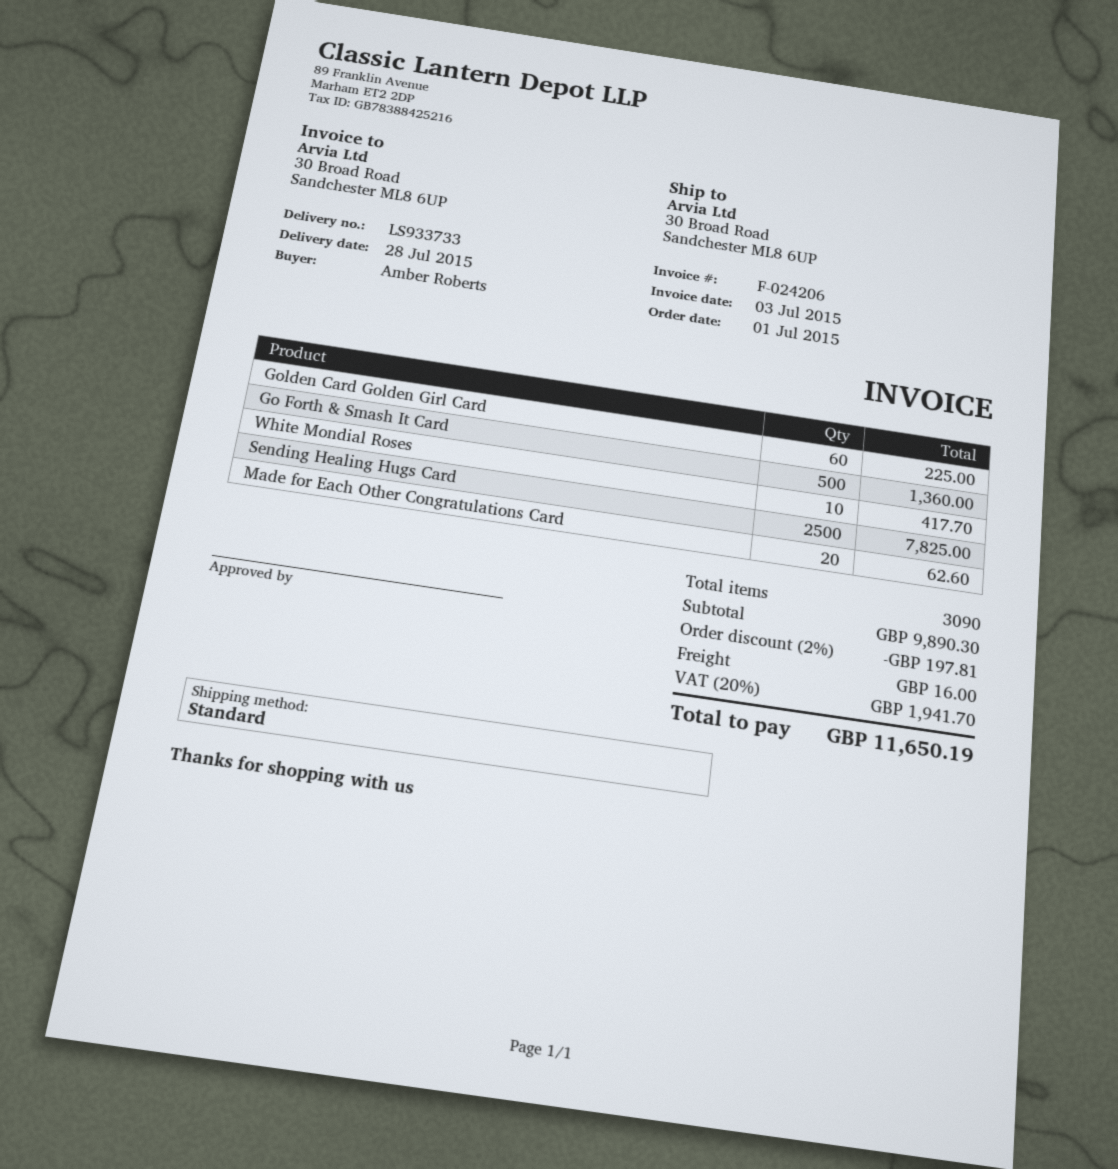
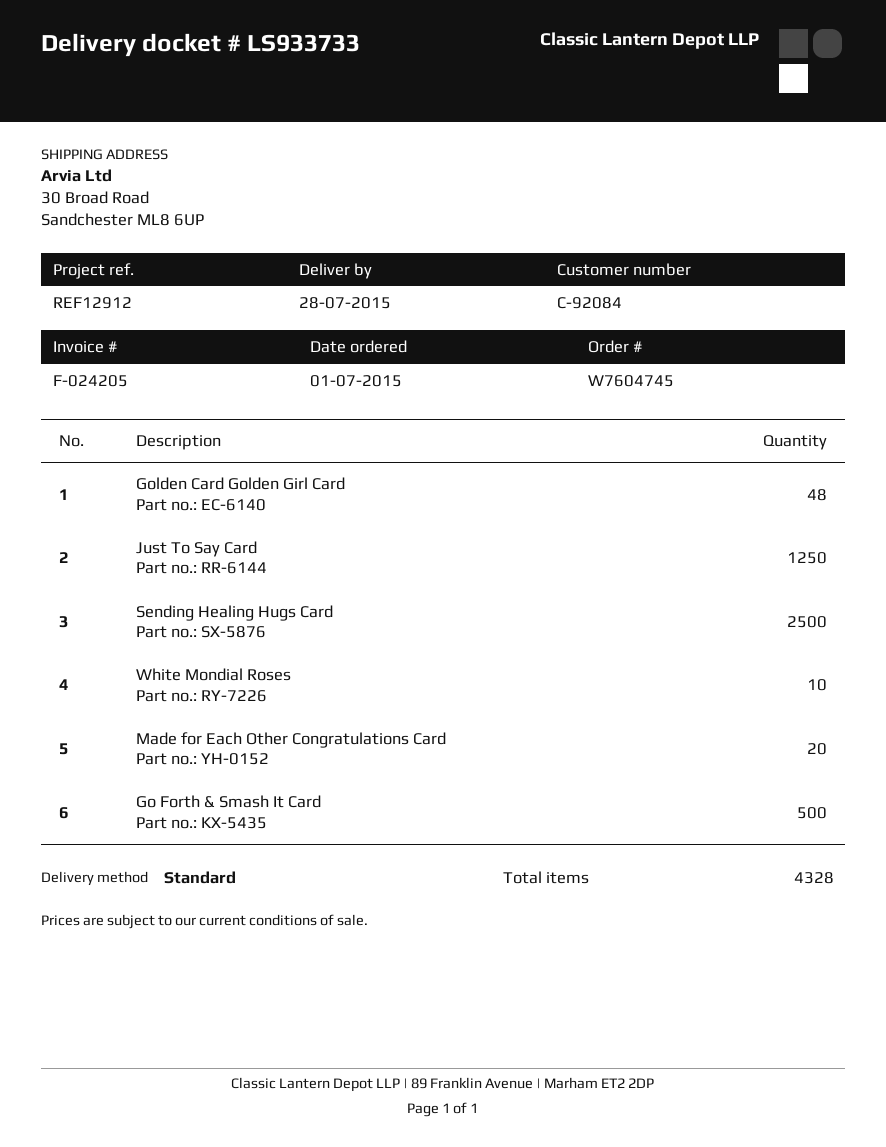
invoice number: F-024206 -> F-024205
Golden Card Golden Girl Card: 60 -> 48
Just To Say Card: none -> 1250
total quantity: 3090 -> 4328

